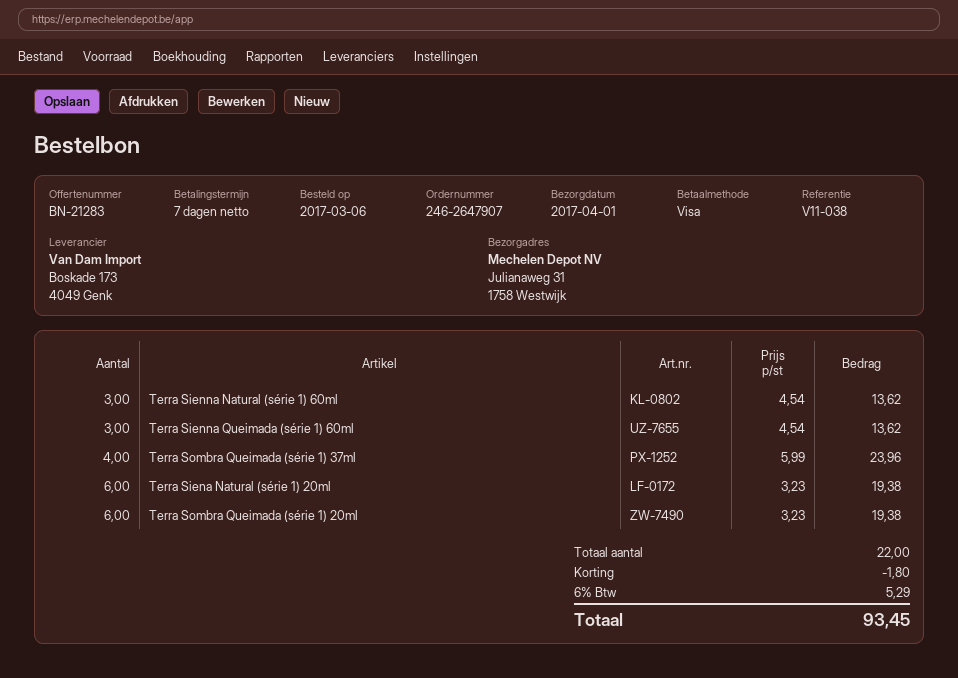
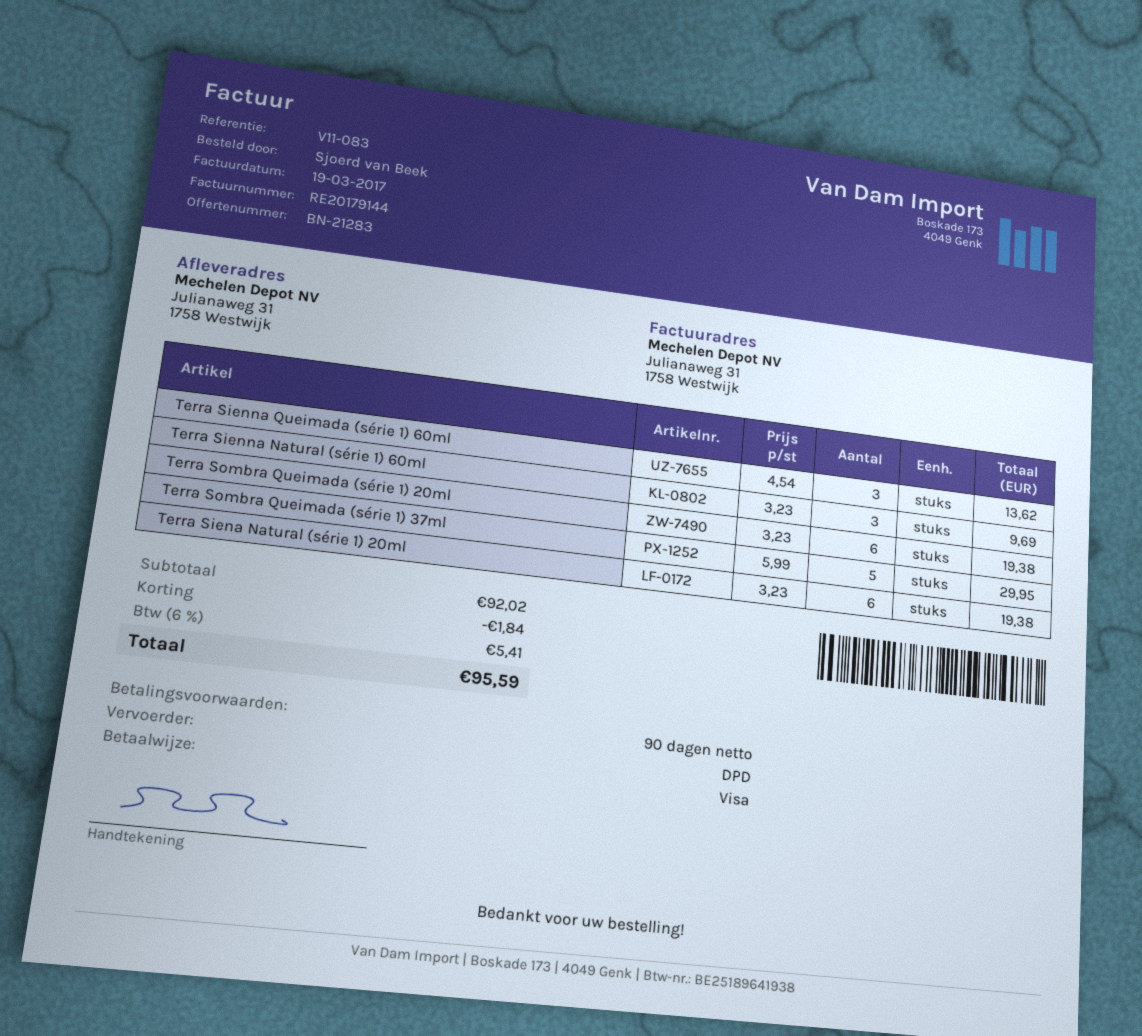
payment terms: 7 days -> 90 days
reference: V11-038 -> V11-083
Terra Sienna Natural (série 1) 60ml: 3 x 4.54 = 13.62 -> 3 x 3.23 = 9.69
Terra Sombra Queimada (série 1) 37ml: 4 x 5.99 = 23.96 -> 5 x 5.99 = 29.95
discount: 1.80 -> 1.84
tax: 6% = 5.29 -> 6% = 5.41
total: 93.45 -> 95.59

